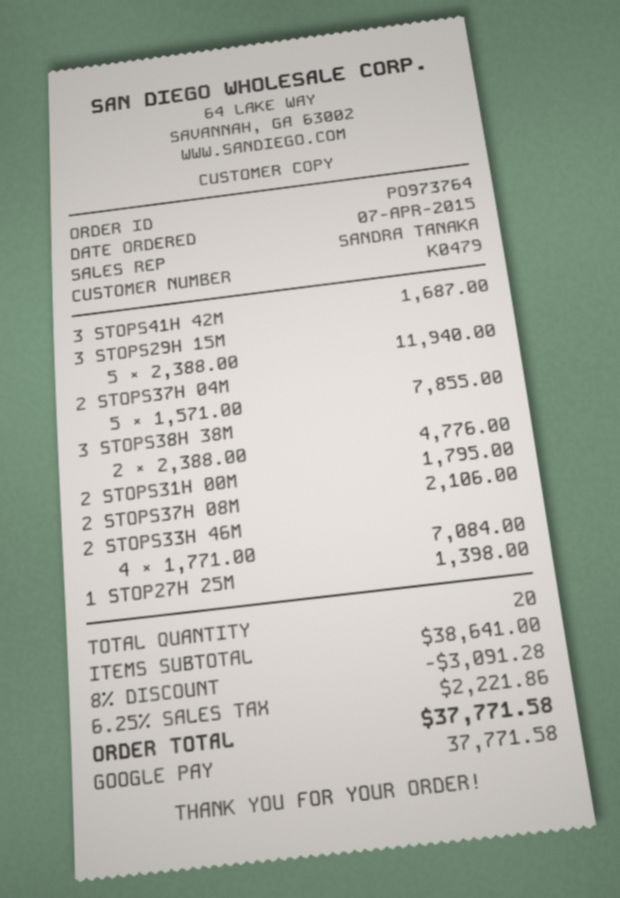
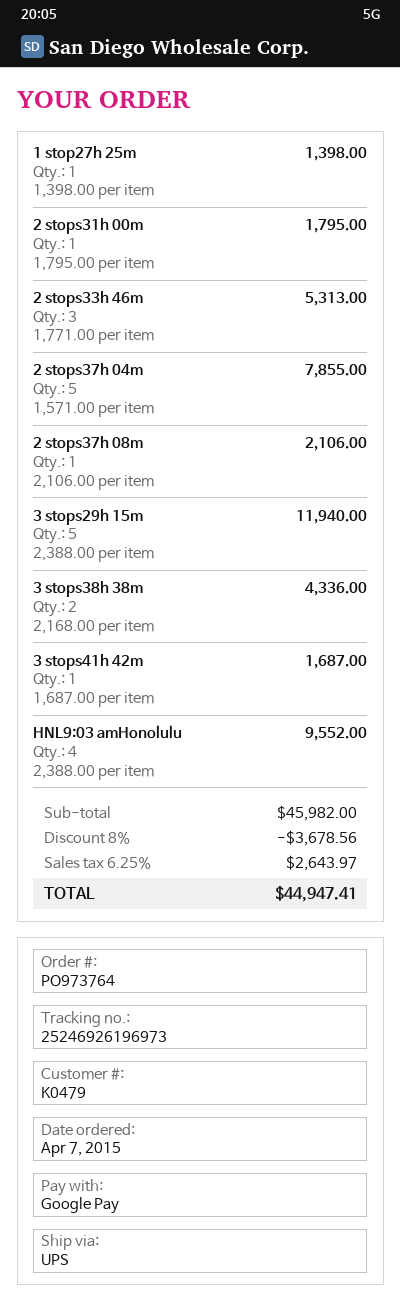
3 STOPS38H 38M: 2 x 2388.00 = 4776.00 -> 2 x 2168.00 = 4336.00
2 STOPS33H 46M: 4 x 1771.00 = 7084.00 -> 3 x 1771.00 = 5313.00
HNL9:03 amHonolulu: none -> 4 x 2388.00 = 9552.00
subtotal: 38641.00 -> 45982.00
discount: 8% = 3091.28 -> 8% = 3678.56
tax: 6.25% = 2221.86 -> 6.25% = 2643.97
total: 37771.58 -> 44947.41

